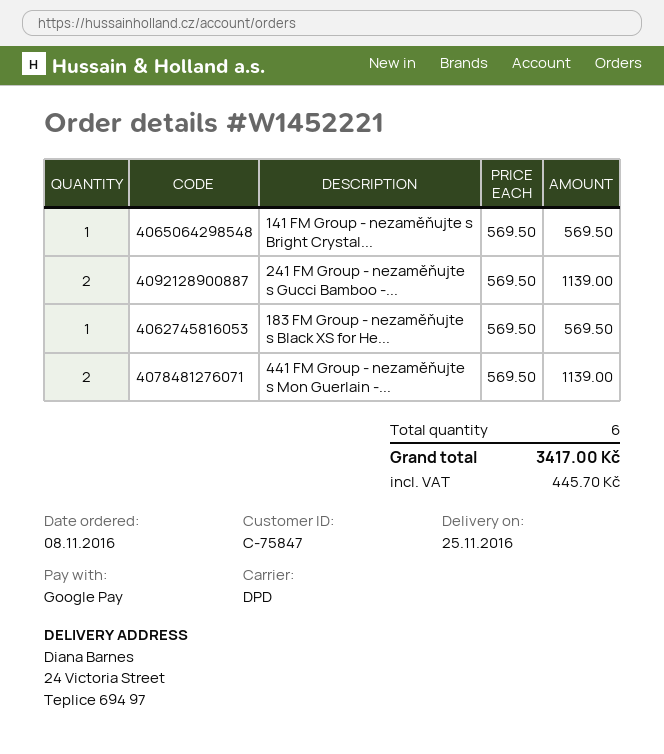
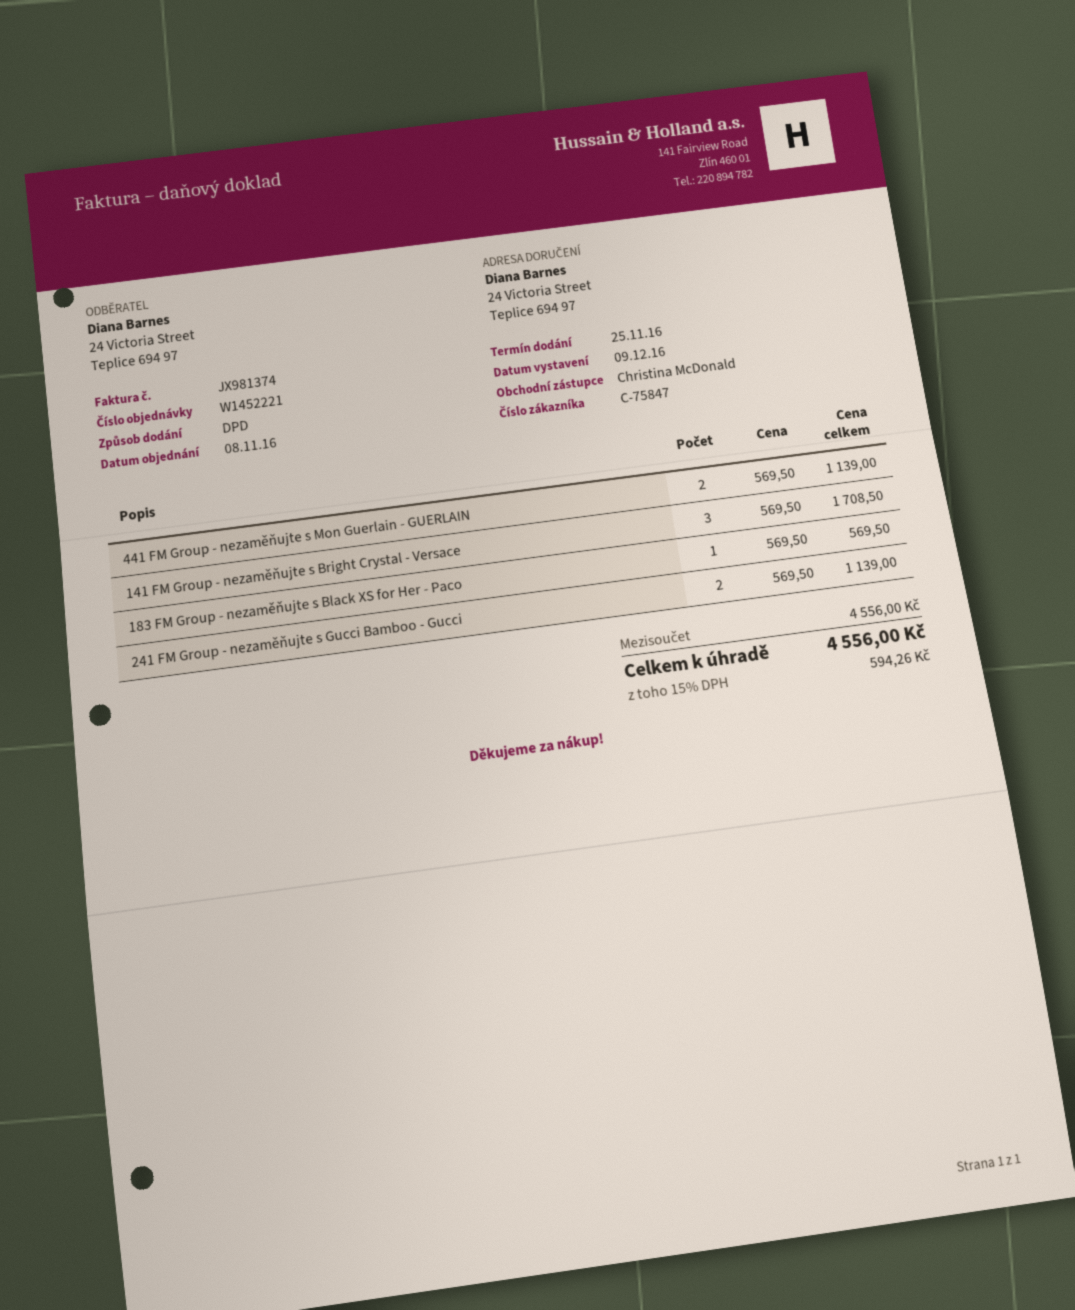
141 FM Group - nezaměňujte s Bright Crystal...: 1 x 569.50 = 569.50 -> 3 x 569.50 = 1708.50
tax: 445.70 -> 594.26
total: 3417.00 -> 4556.00

